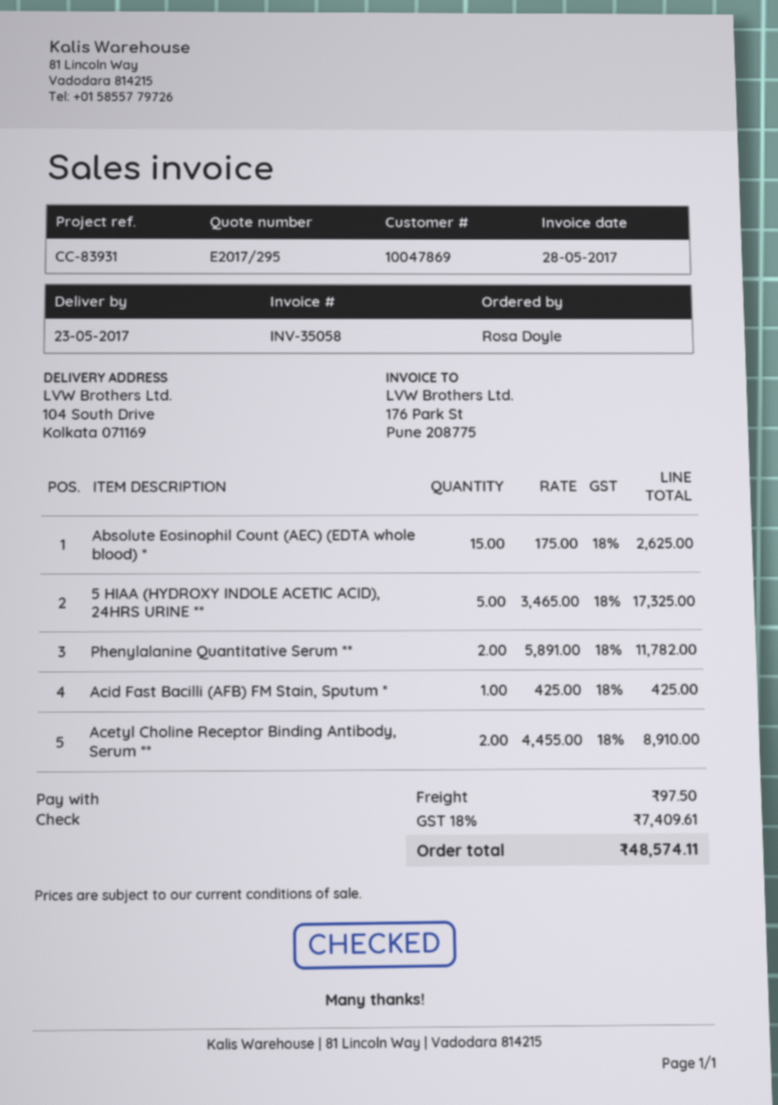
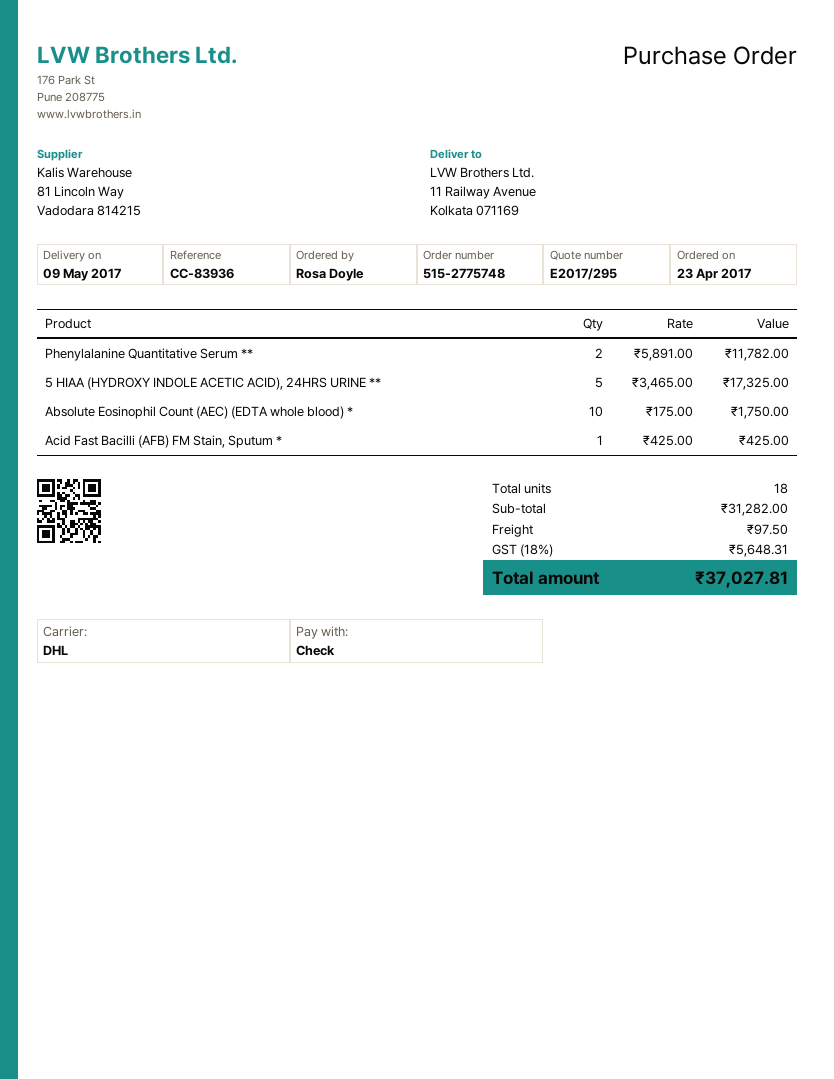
delivery date: 2017-05-23 -> 2017-05-09
reference: CC-83931 -> CC-83936
ship to: 104 South Drive, Kolkata 071169 -> 11 Railway Avenue, Kolkata 071169
Absolute Eosinophil Count (AEC) (EDTA whole blood) *: 15 x 175.00 = 2625.00 -> 10 x 175.00 = 1750.00
Acetyl Choline Receptor Binding Antibody, Serum **: 2 x 4455.00 = 8910.00 -> none
tax: 18% = 7409.61 -> 18% = 5648.31
total: 48574.11 -> 37027.81

